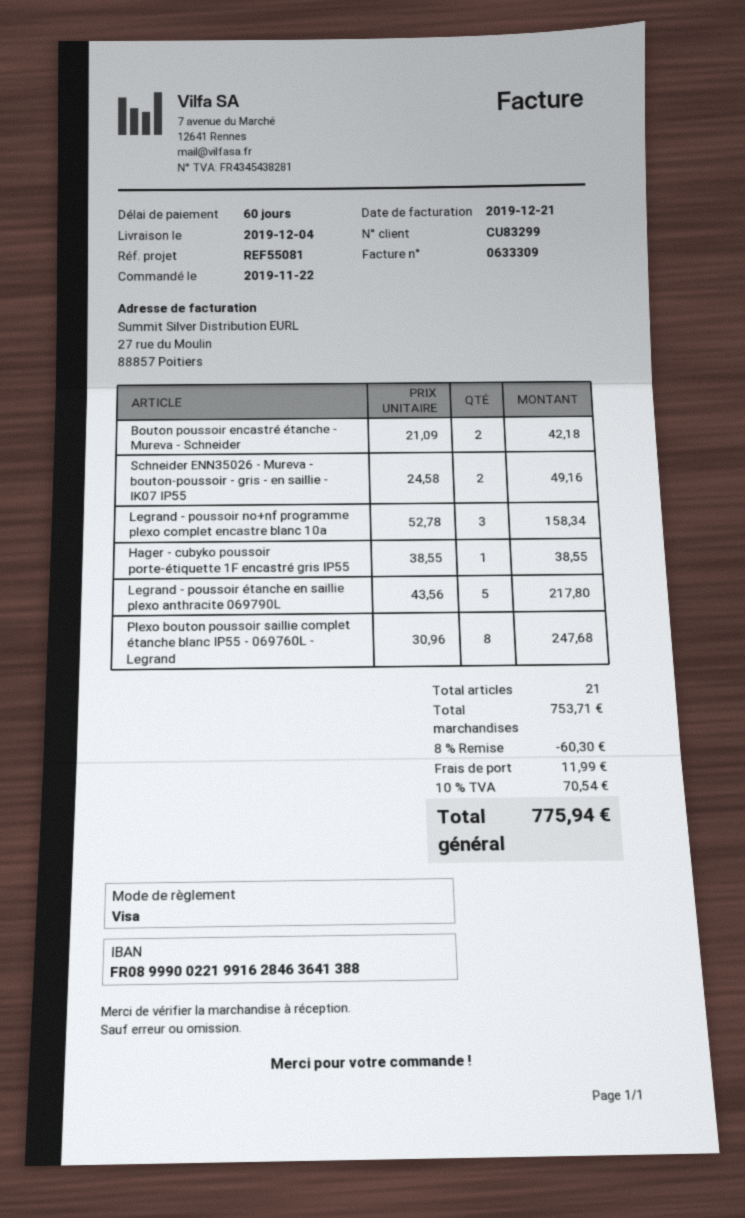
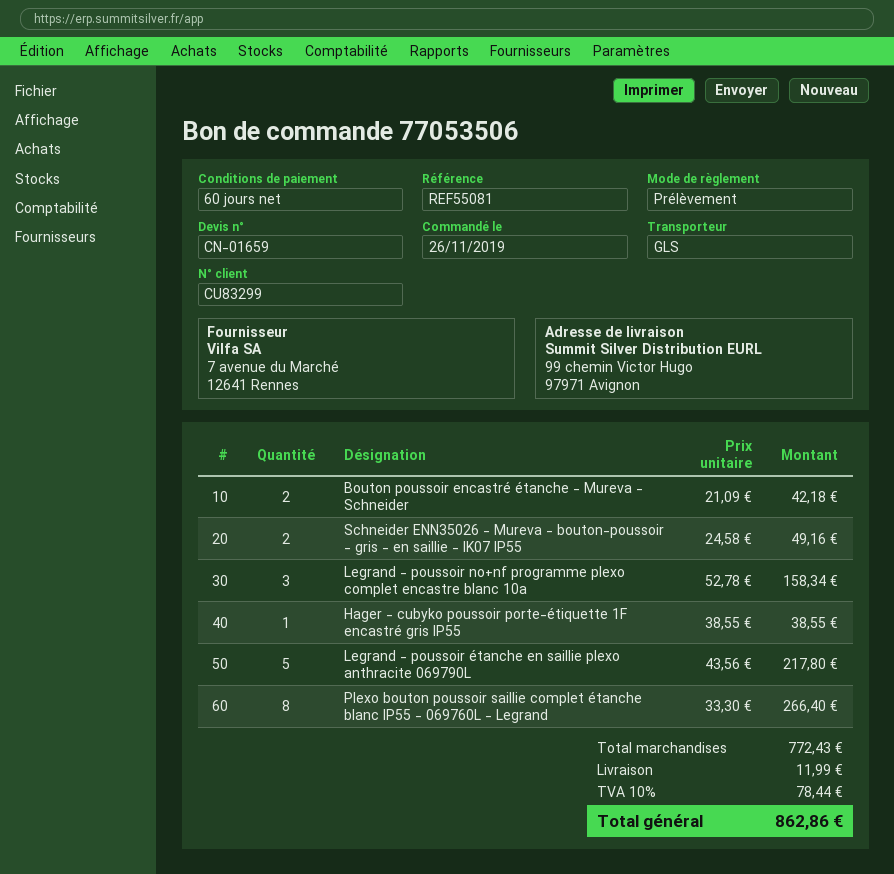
order date: 2019-11-22 -> 2019-11-26
payment method: Visa -> direct debit
Plexo bouton poussoir saillie complet étanche blanc IP55 - 069760L - Legrand: 8 x 30.96 = 247.68 -> 8 x 33.30 = 266.40
subtotal: 753.71 -> 772.43
discount: 8% = 60.30 -> none
tax: 10% = 70.54 -> 10% = 78.44
total: 775.94 -> 862.86

